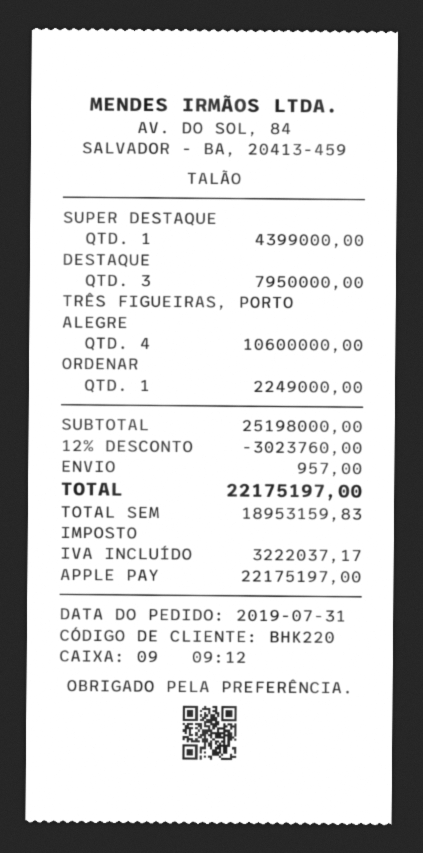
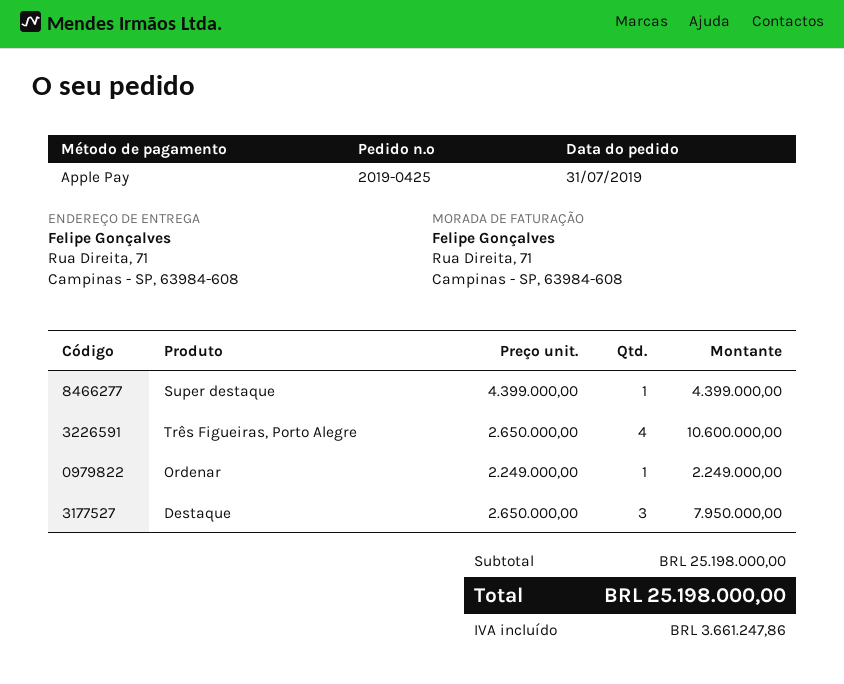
discount: 12% = 3023760.00 -> none
shipping: 957.00 -> none
tax: 3222037.17 -> 3661247.86
total: 22175197.00 -> 25198000.00

